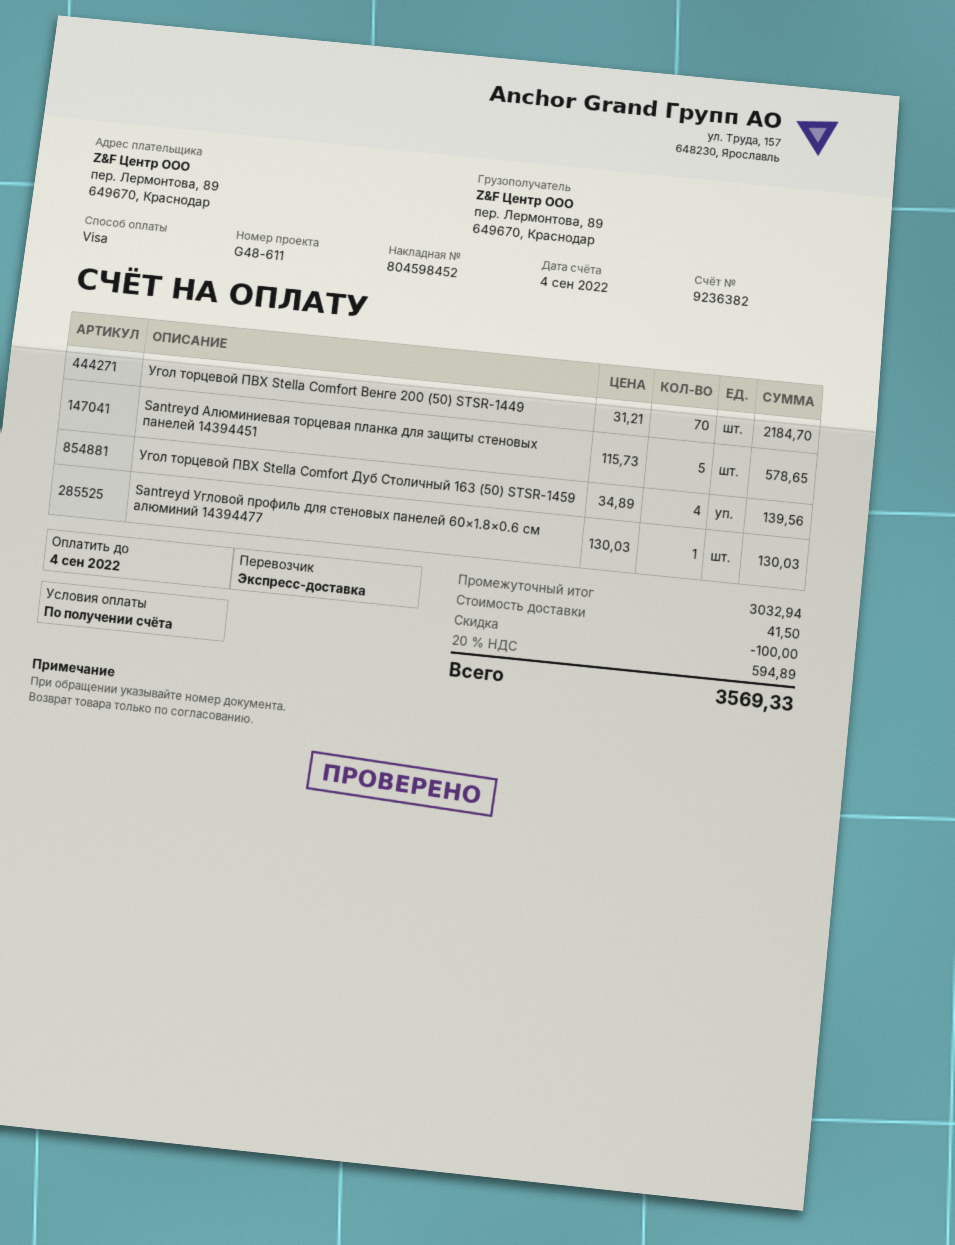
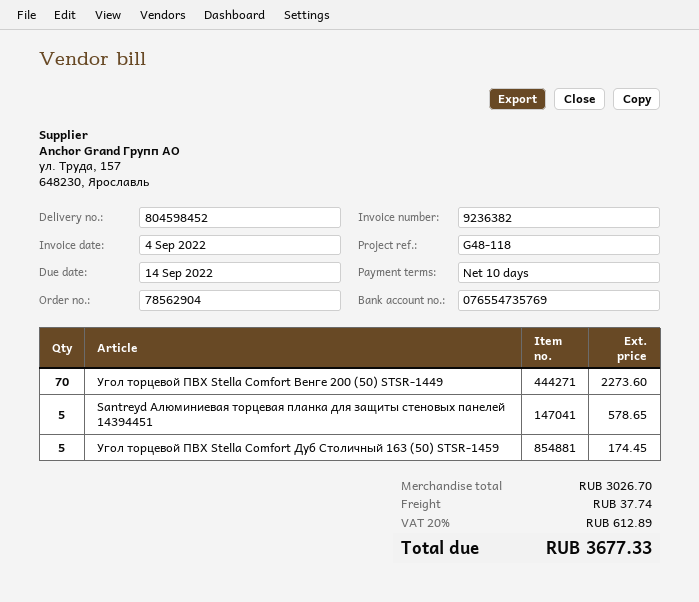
payment terms: on receipt -> 10 days
due date: 2022-09-04 -> 2022-09-14
reference: G48-611 -> G48-118
Угол торцевой ПВХ Stella Comfort Венге 200 (50) STSR-1449: 70 for 2184.70 -> 70 for 2273.60
Угол торцевой ПВХ Stella Comfort Дуб Столичный 163 (50) STSR-1459: 4 for 139.56 -> 5 for 174.45
Santreyd Угловой профиль для стеновых панелей 60×1.8×0.6 см алюминий 14394477: 1 for 130.03 -> none
subtotal: 3032.94 -> 3026.70
discount: 100.00 -> none
shipping: 41.50 -> 37.74
tax: 20% = 594.89 -> 20% = 612.89
total: 3569.33 -> 3677.33

